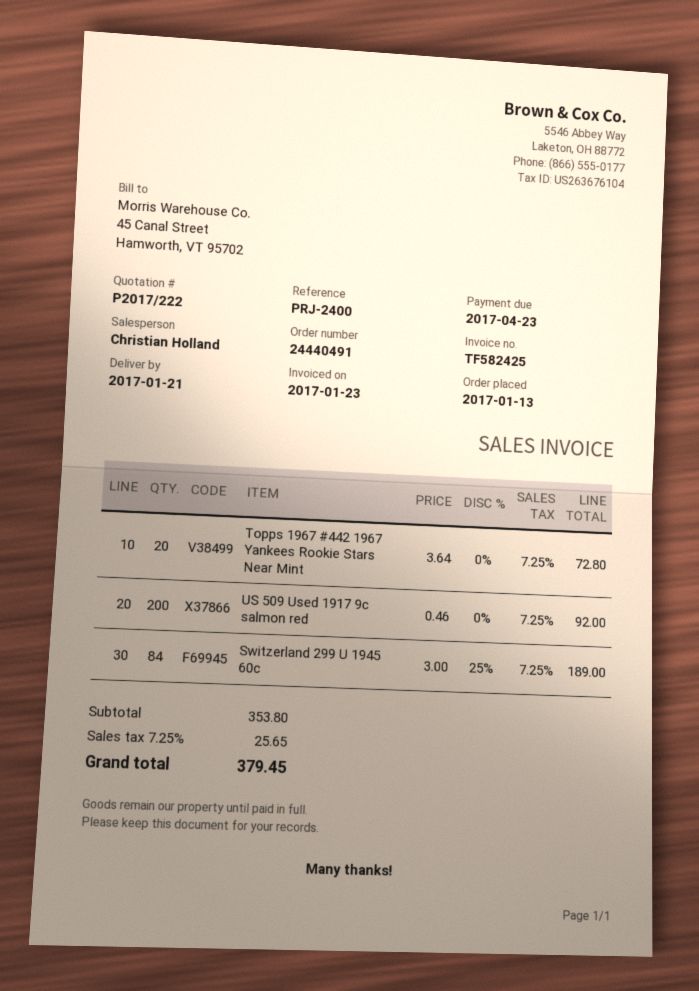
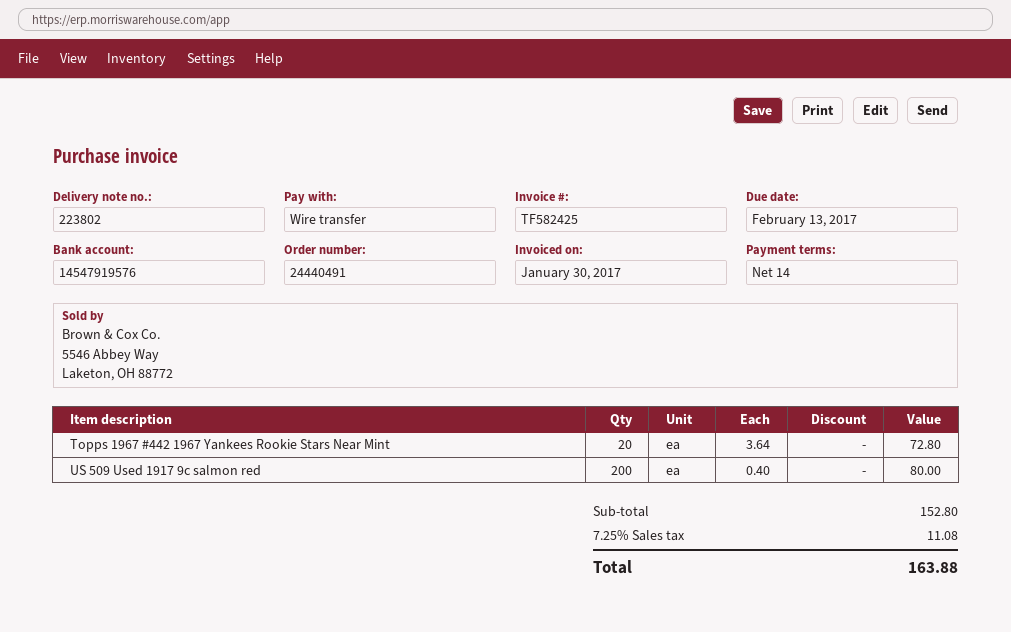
invoice date: 2017-01-23 -> 2017-01-30
due date: 2017-04-23 -> 2017-02-13
US 509 Used 1917 9c salmon red: 200 x 0.46 = 92.00 -> 200 x 0.40 = 80.00
Switzerland 299 U 1945 60c: 84 x 3.00 - 25% = 189.00 -> none
subtotal: 353.80 -> 152.80
tax: 7.25% = 25.65 -> 7.25% = 11.08
total: 379.45 -> 163.88

